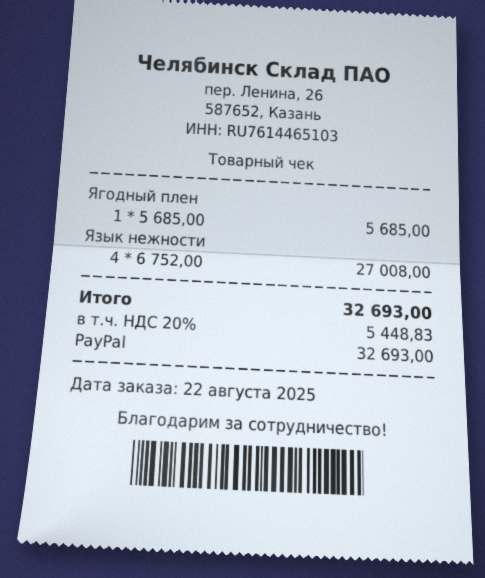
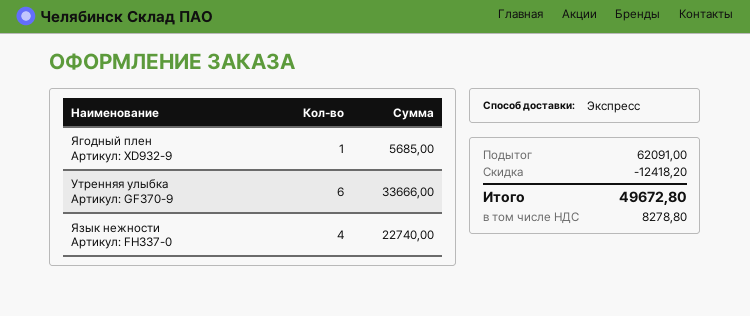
Язык нежности: 4 for 27008.00 -> 4 for 22740.00
Утренняя улыбка: none -> 6 for 33666.00
discount: none -> 12418.20
tax: 5448.83 -> 8278.80
total: 32693.00 -> 49672.80

